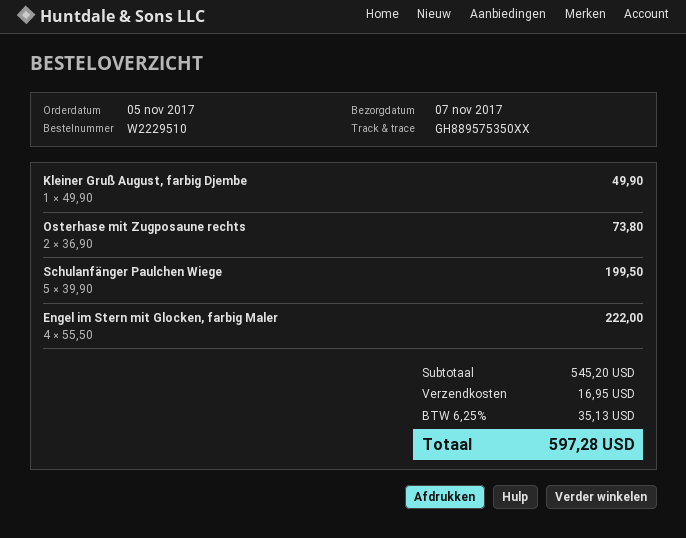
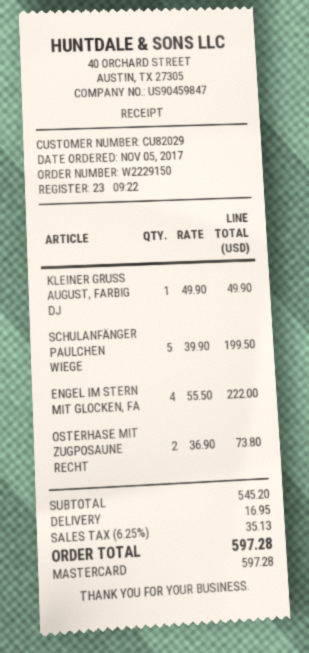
order number: W2229510 -> W2229150

